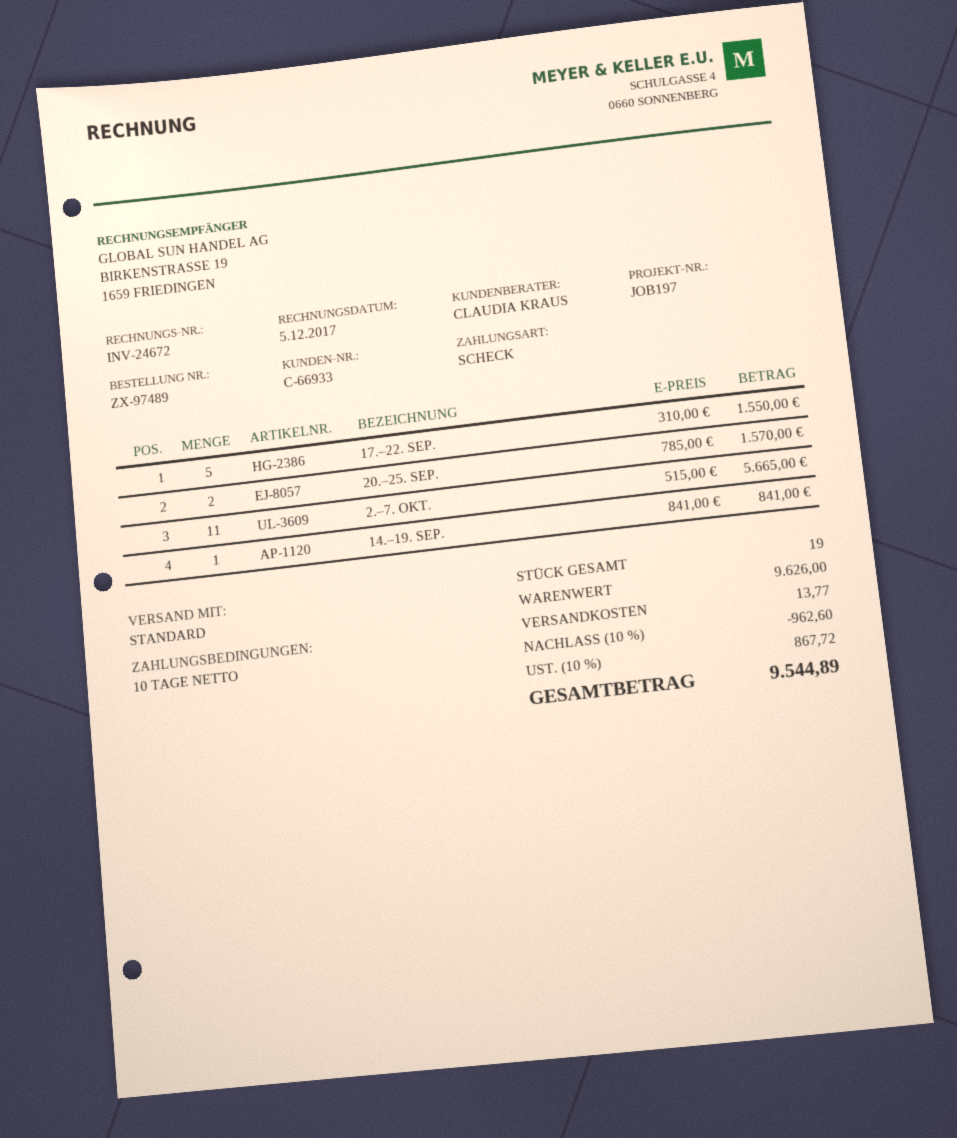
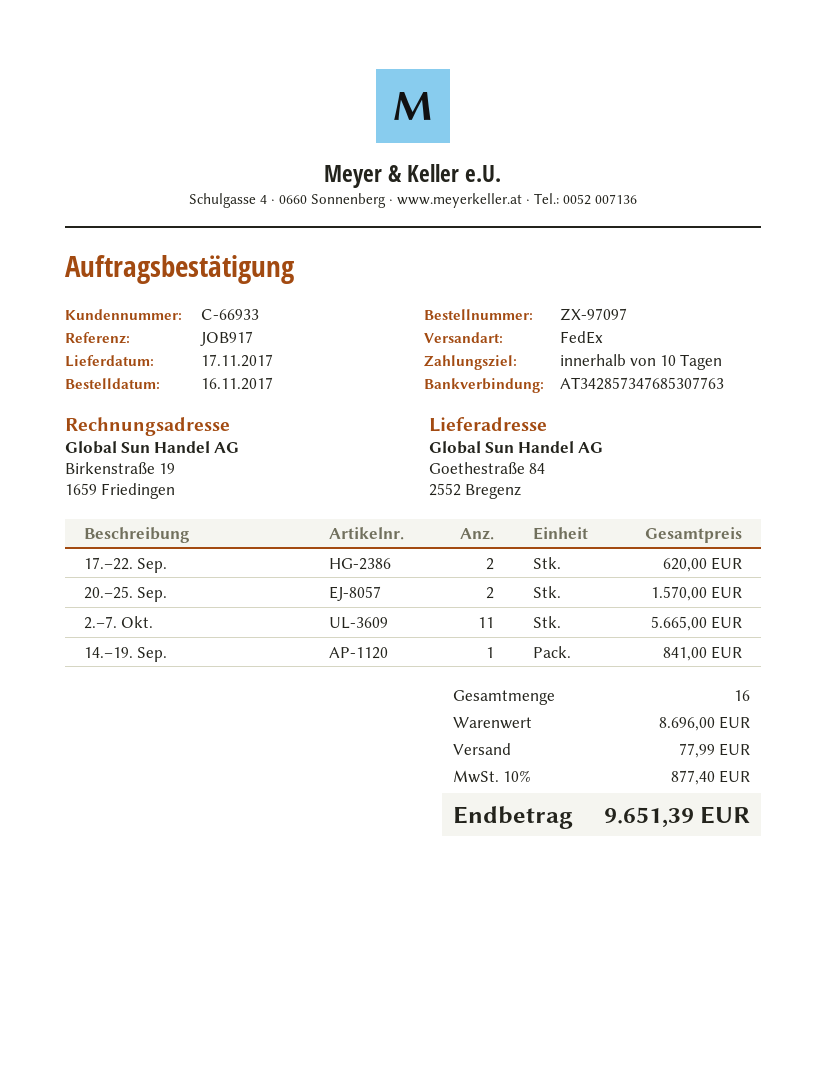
order number: ZX-97489 -> ZX-97097
reference: JOB197 -> JOB917
shipping method: standard -> FedEx
17.–22. SEP.: 5 for 1550.00 -> 2 for 620.00
total quantity: 19 -> 16
subtotal: 9626.00 -> 8696.00
discount: 10% = 962.60 -> none
shipping: 13.77 -> 77.99
tax: 10% = 867.72 -> 10% = 877.40
total: 9544.89 -> 9651.39

